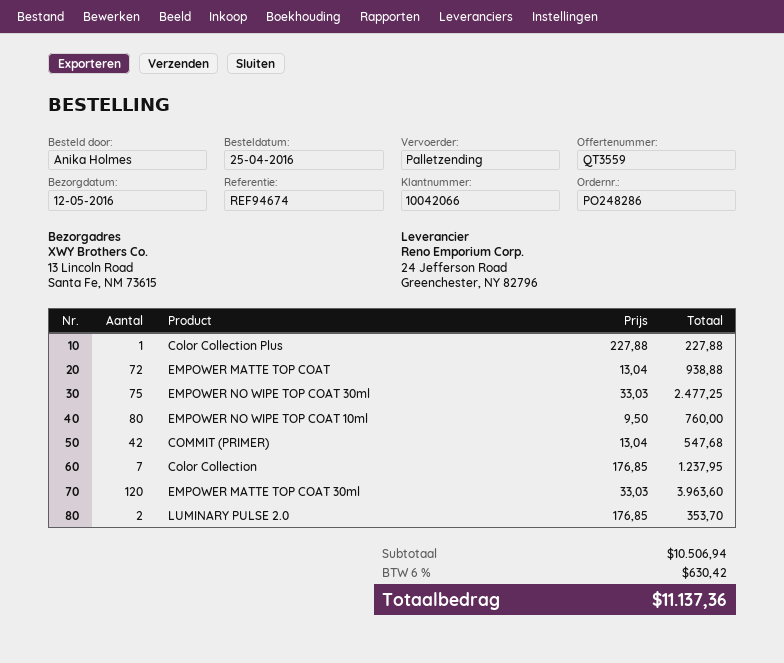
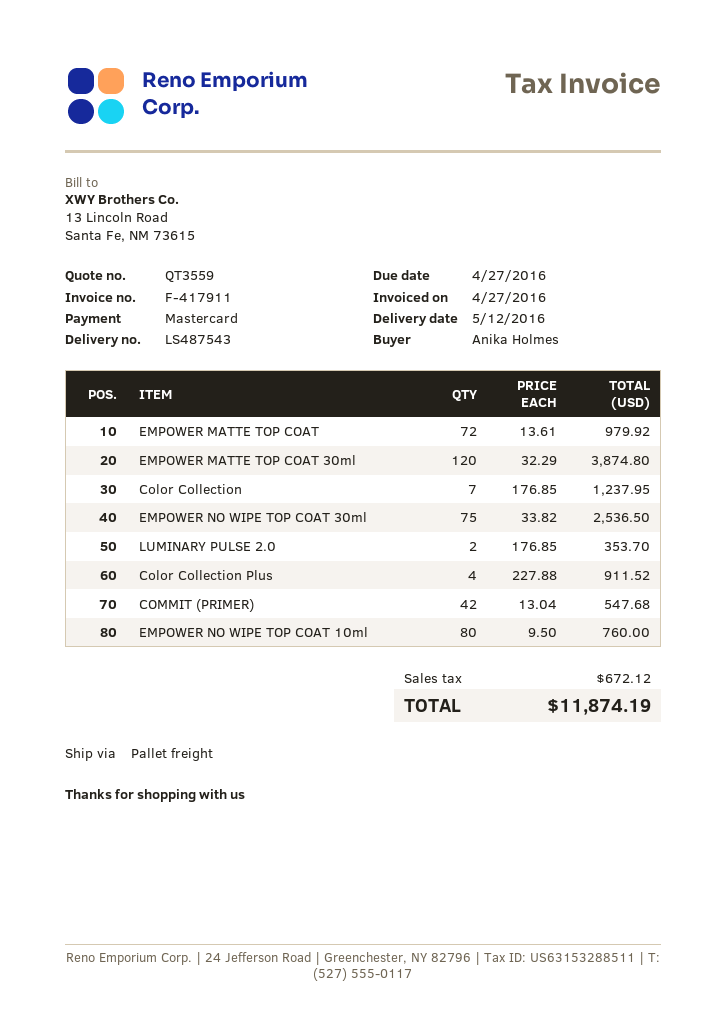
Color Collection Plus: 1 x 227.88 = 227.88 -> 4 x 227.88 = 911.52
EMPOWER MATTE TOP COAT: 72 x 13.04 = 938.88 -> 72 x 13.61 = 979.92
EMPOWER NO WIPE TOP COAT 30ml: 75 x 33.03 = 2477.25 -> 75 x 33.82 = 2536.50
EMPOWER MATTE TOP COAT 30ml: 120 x 33.03 = 3963.60 -> 120 x 32.29 = 3874.80
tax: 630.42 -> 672.12
total: 11137.36 -> 11874.19

